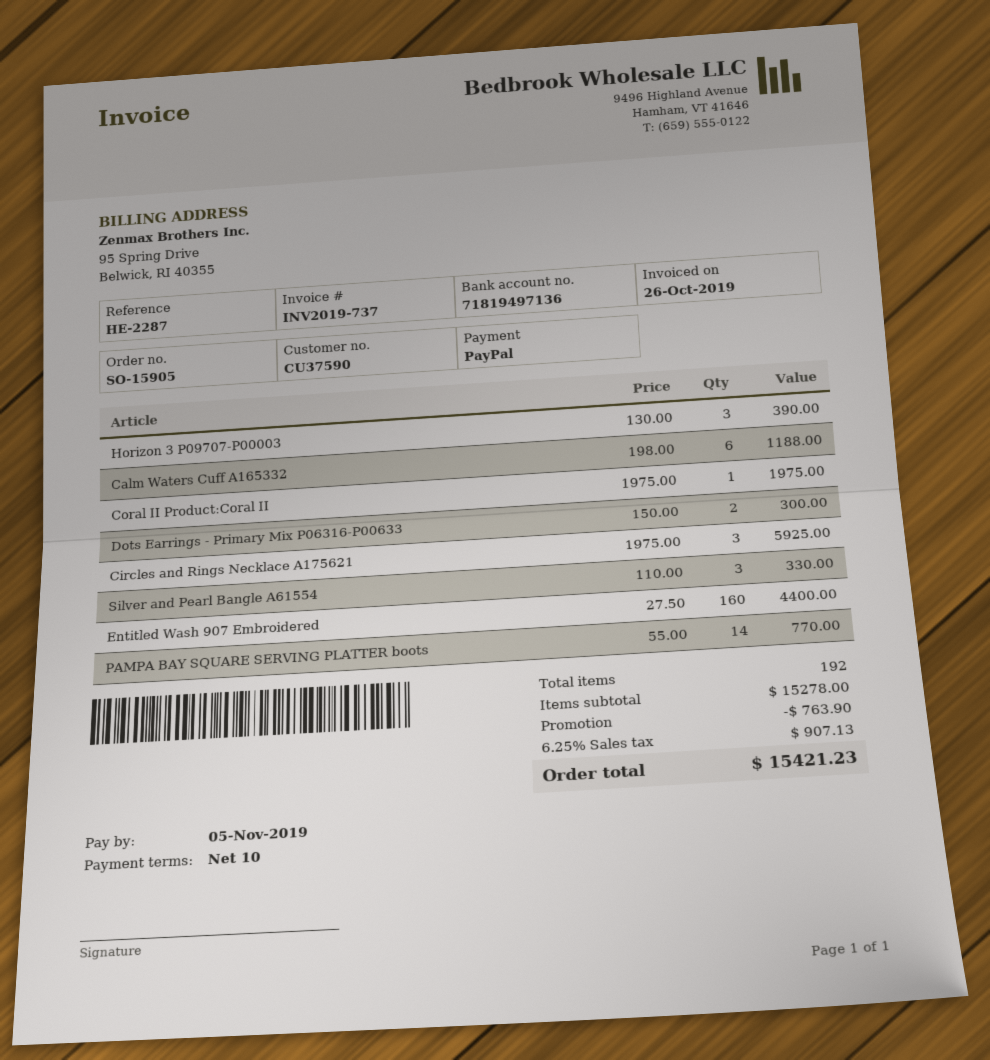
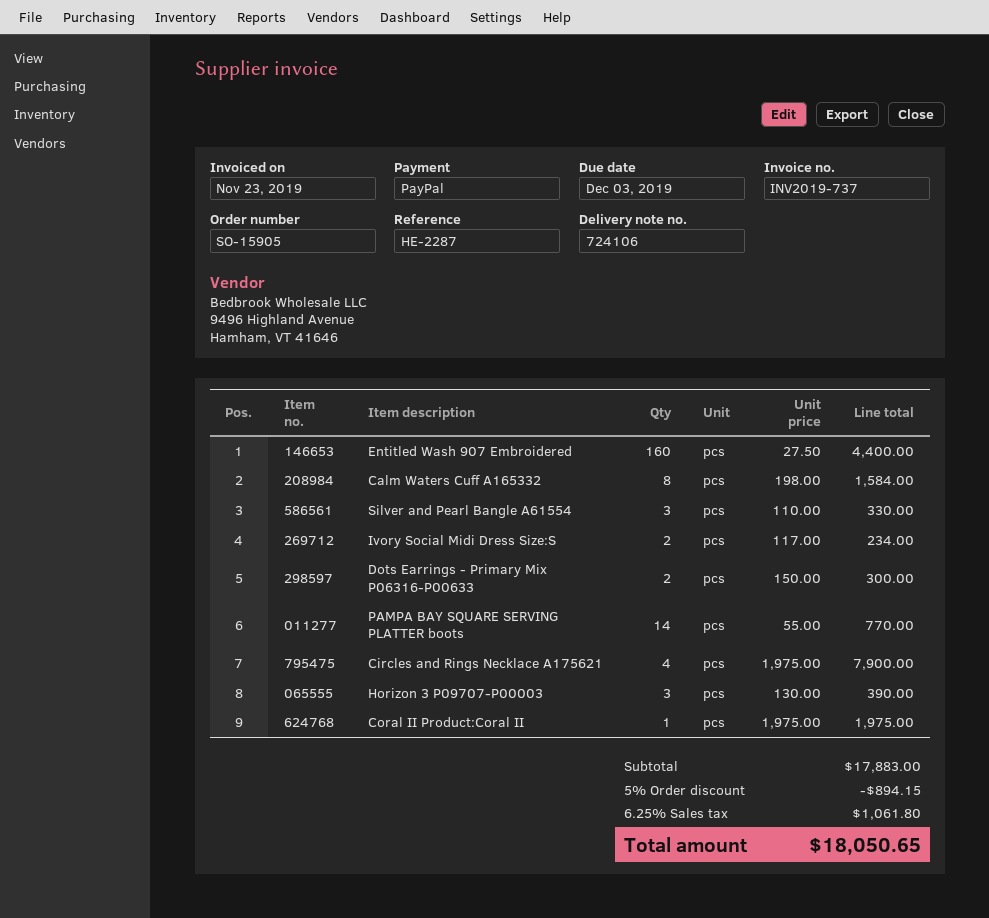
invoice date: 2019-10-26 -> 2019-11-23
due date: 2019-11-05 -> 2019-12-03
Calm Waters Cuff A165332: 6 x 198.00 = 1188.00 -> 8 x 198.00 = 1584.00
Circles and Rings Necklace A175621: 3 x 1975.00 = 5925.00 -> 4 x 1975.00 = 7900.00
Ivory Social Midi Dress Size:S: none -> 2 x 117.00 = 234.00
subtotal: 15278.00 -> 17883.00
discount: 763.90 -> 894.15
tax: 6.25% = 907.13 -> 6.25% = 1061.80
total: 15421.23 -> 18050.65

